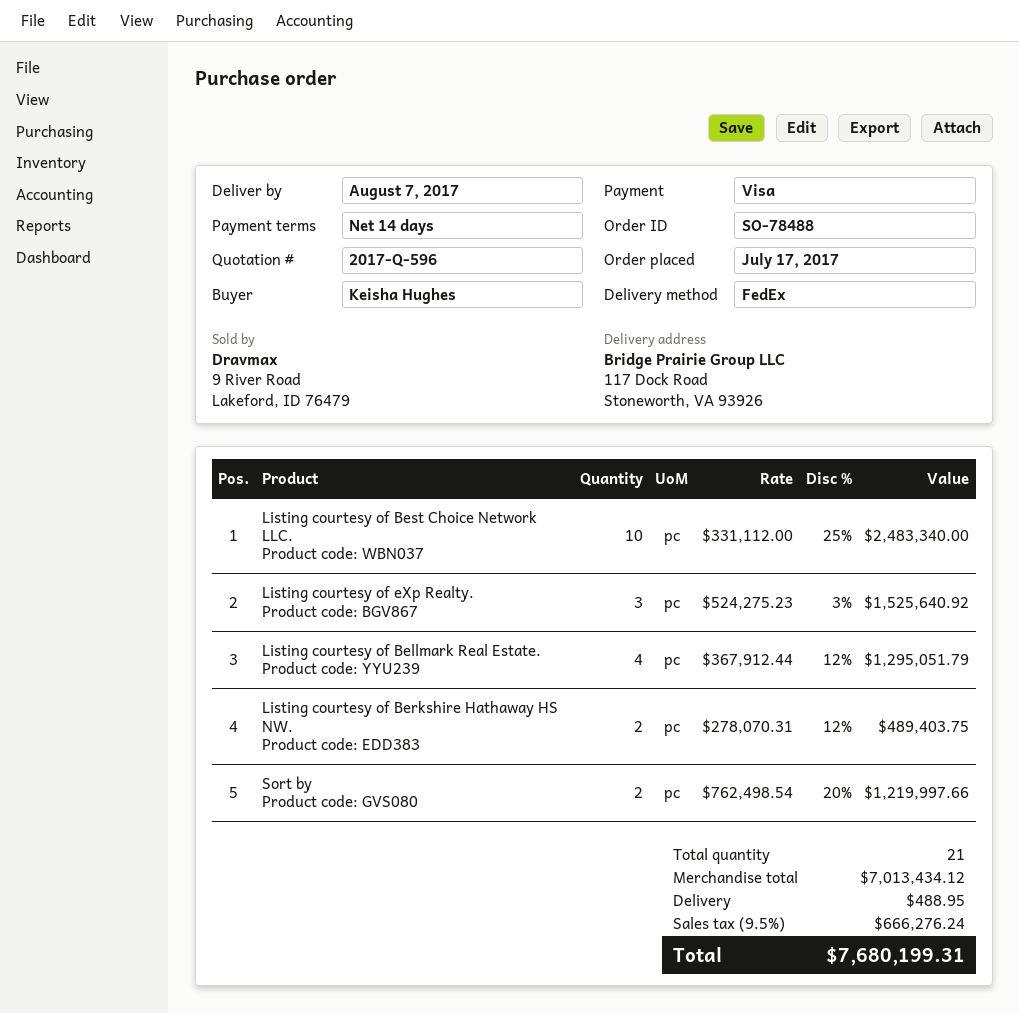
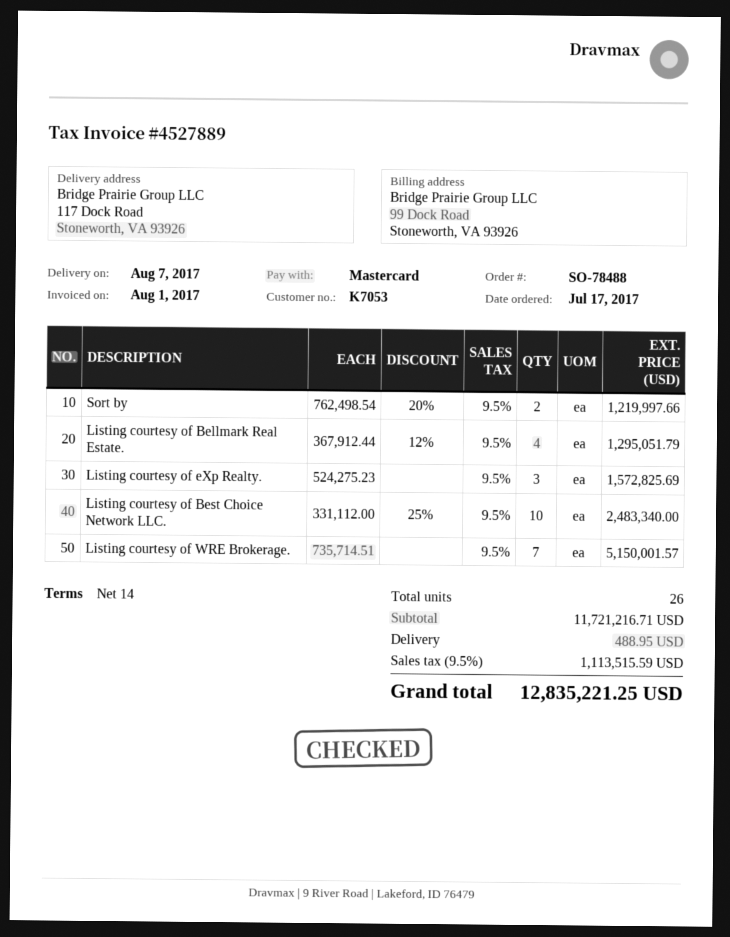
payment method: Visa -> Mastercard
Listing courtesy of eXp Realty.: 3 x 524275.23 - 3% = 1525640.92 -> 3 x 524275.23 = 1572825.69
Listing courtesy of Berkshire Hathaway HS NW.: 2 x 278070.31 - 12% = 489403.75 -> none
Listing courtesy of WRE Brokerage.: none -> 7 x 735714.51 = 5150001.57
total quantity: 21 -> 26
subtotal: 7013434.12 -> 11721216.71
tax: 9.5% = 666276.24 -> 9.5% = 1113515.59
total: 7680199.31 -> 12835221.25

